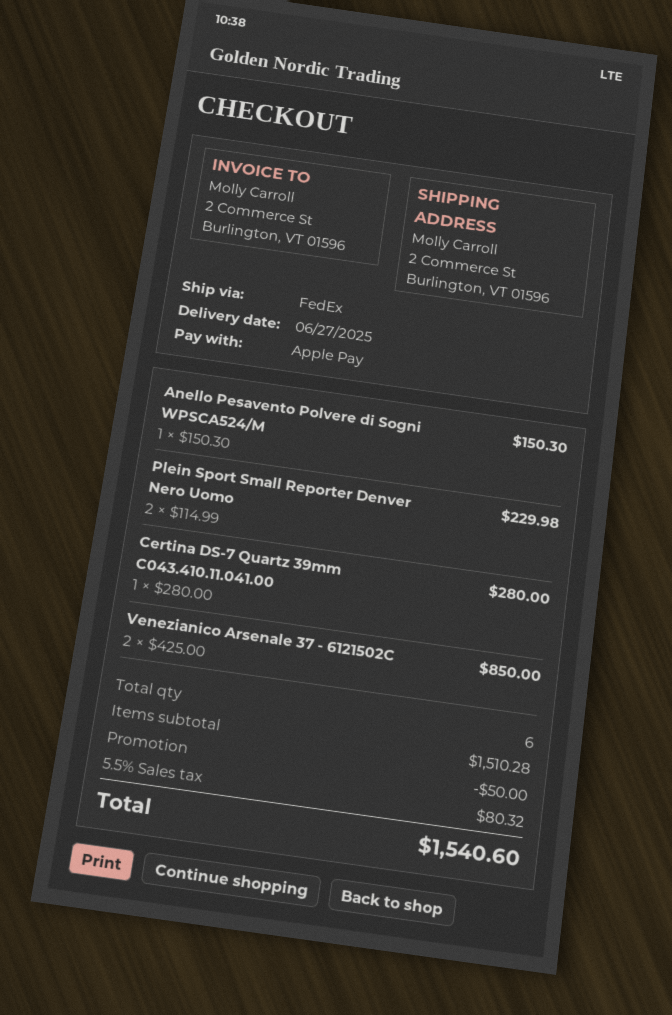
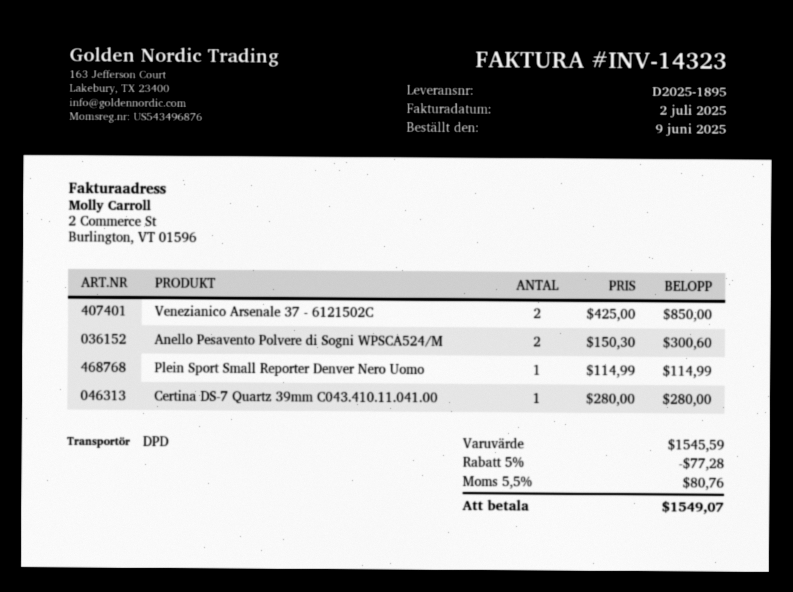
shipping method: FedEx -> DPD
Anello Pesavento Polvere di Sogni WPSCA524/M: 1 x 150.30 = 150.30 -> 2 x 150.30 = 300.60
Plein Sport Small Reporter Denver Nero Uomo: 2 x 114.99 = 229.98 -> 1 x 114.99 = 114.99
subtotal: 1510.28 -> 1545.59
discount: 50.00 -> 77.28
tax: 5.5% = 80.32 -> 5.5% = 80.76
total: 1540.60 -> 1549.07

